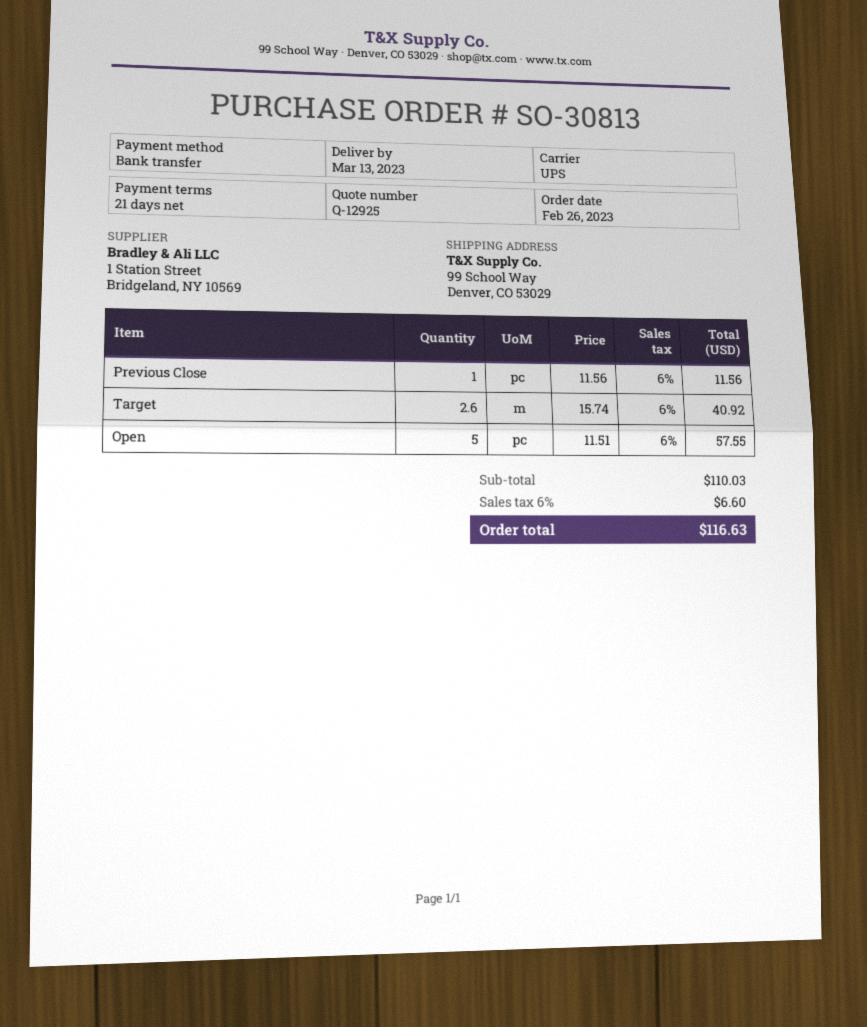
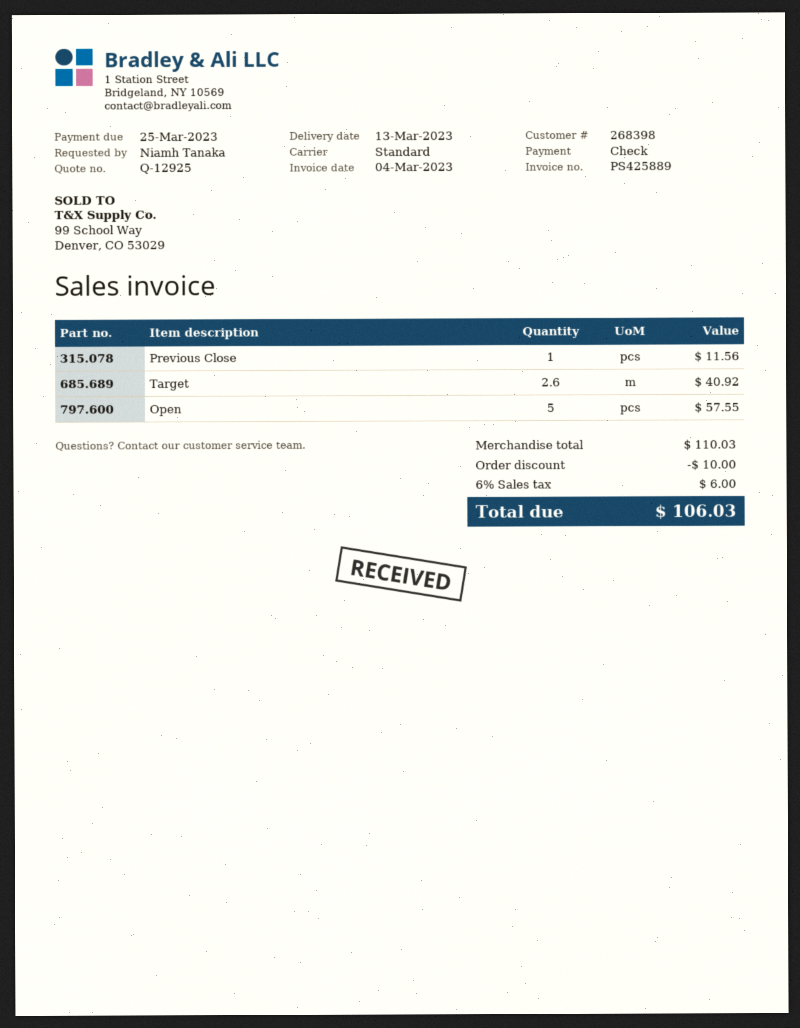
payment method: bank transfer -> cheque
shipping method: UPS -> standard
discount: none -> 10.00
tax: 6% = 6.60 -> 6% = 6.00
total: 116.63 -> 106.03

